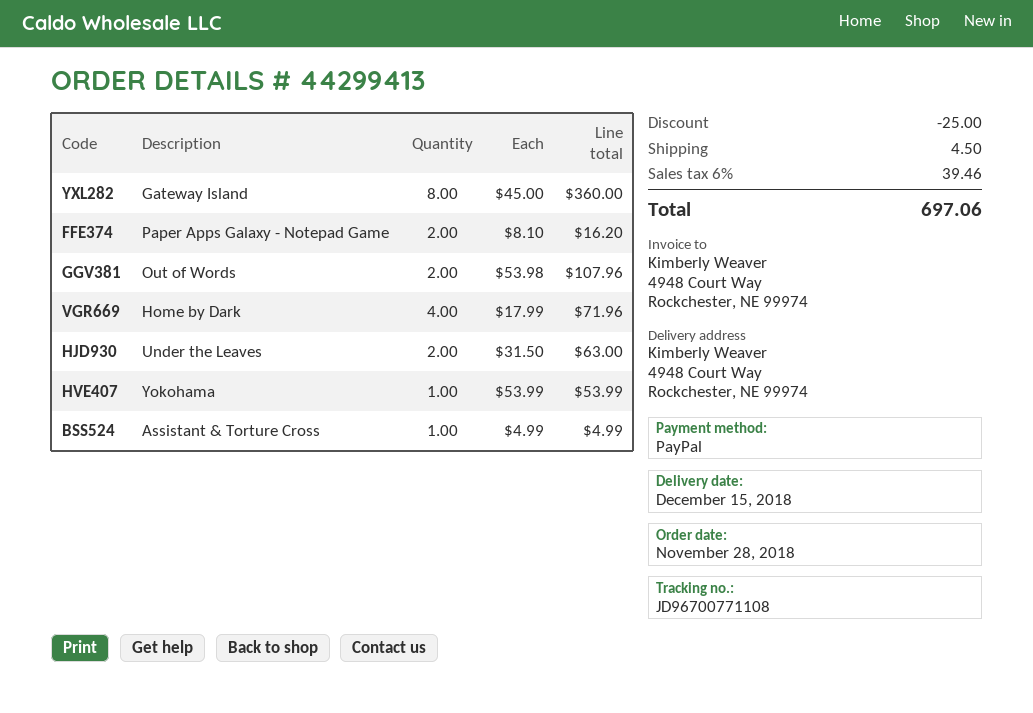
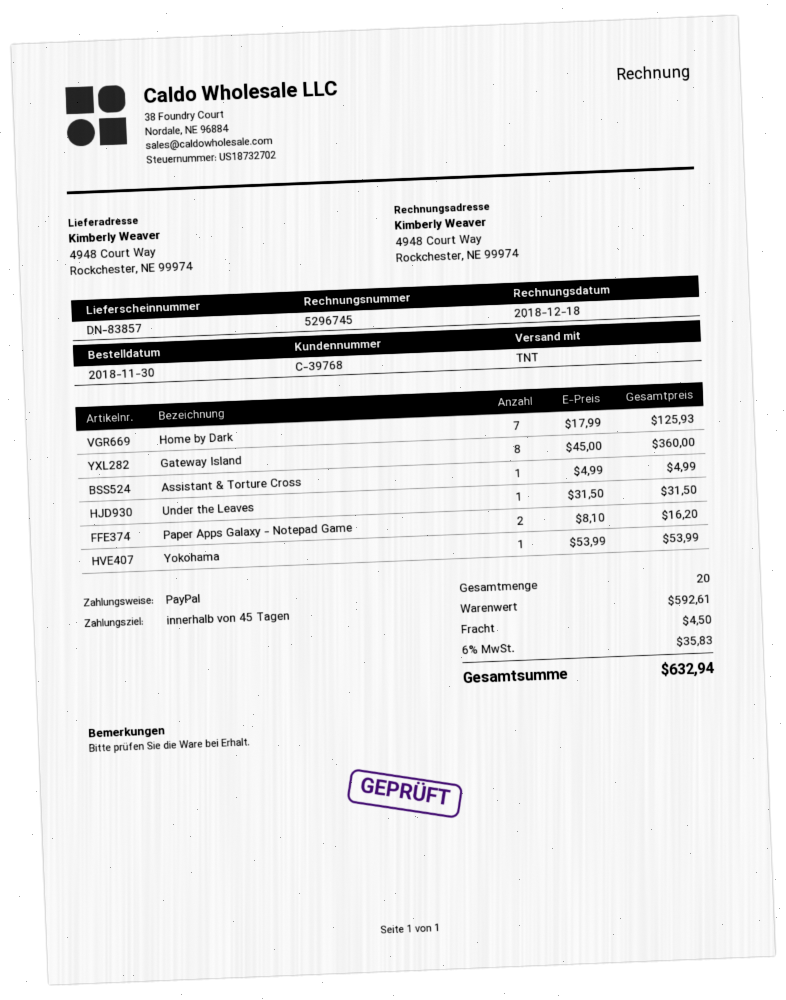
order date: 2018-11-28 -> 2018-11-30
Out of Words: 2 x 53.98 = 107.96 -> none
Home by Dark: 4 x 17.99 = 71.96 -> 7 x 17.99 = 125.93
Under the Leaves: 2 x 31.50 = 63.00 -> 1 x 31.50 = 31.50
discount: 25.00 -> none
tax: 6% = 39.46 -> 6% = 35.83
total: 697.06 -> 632.94

